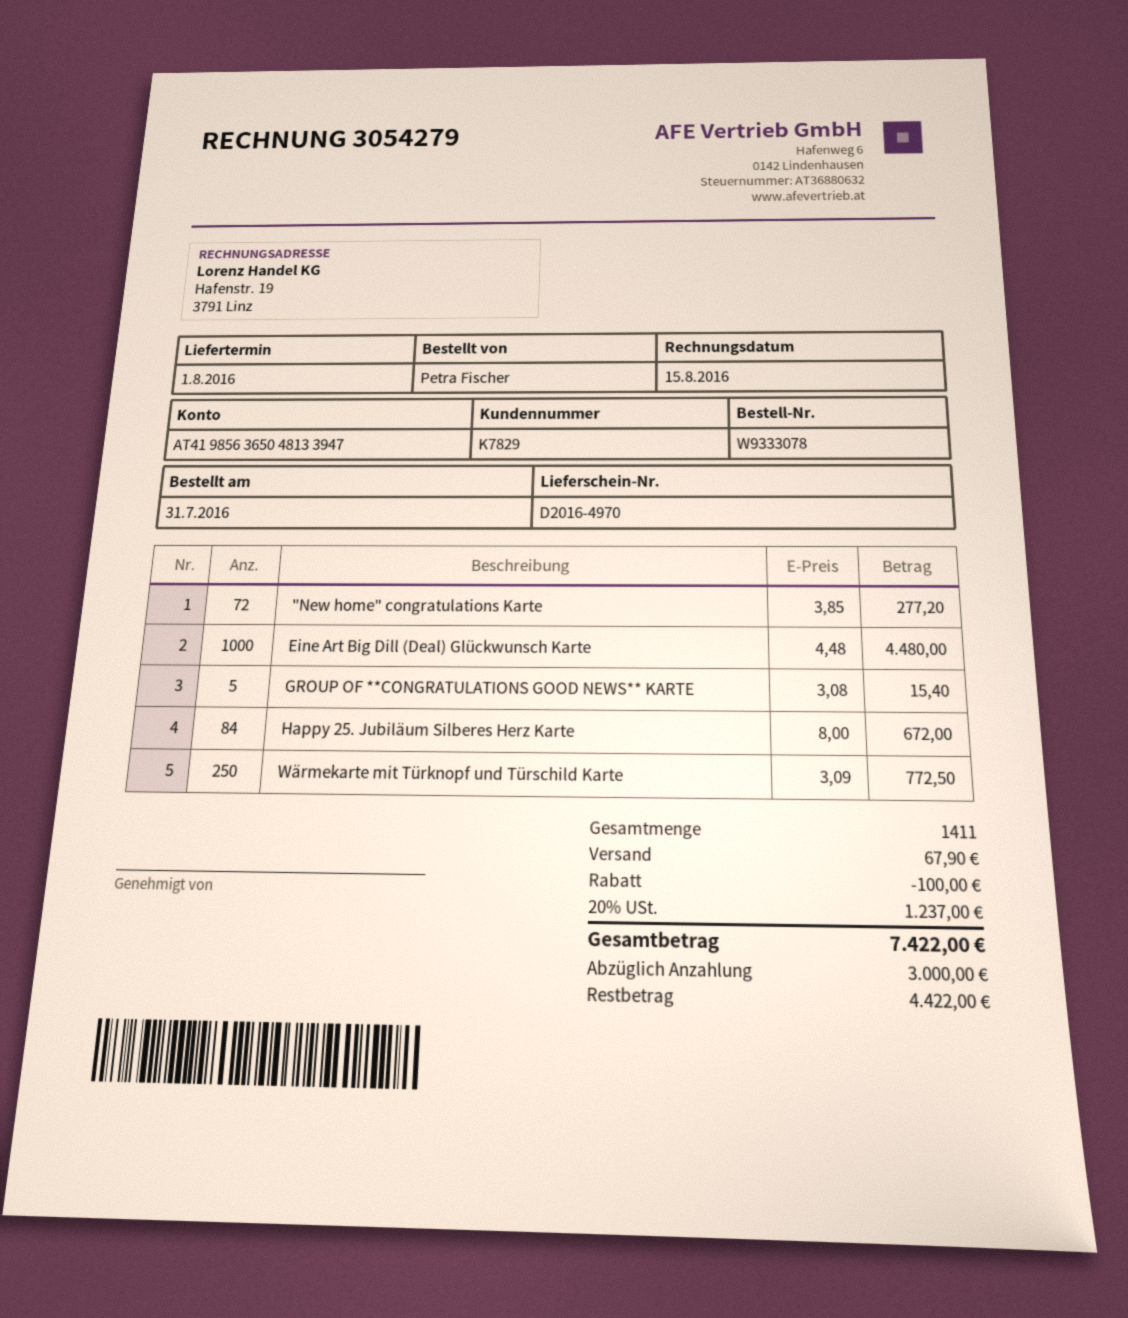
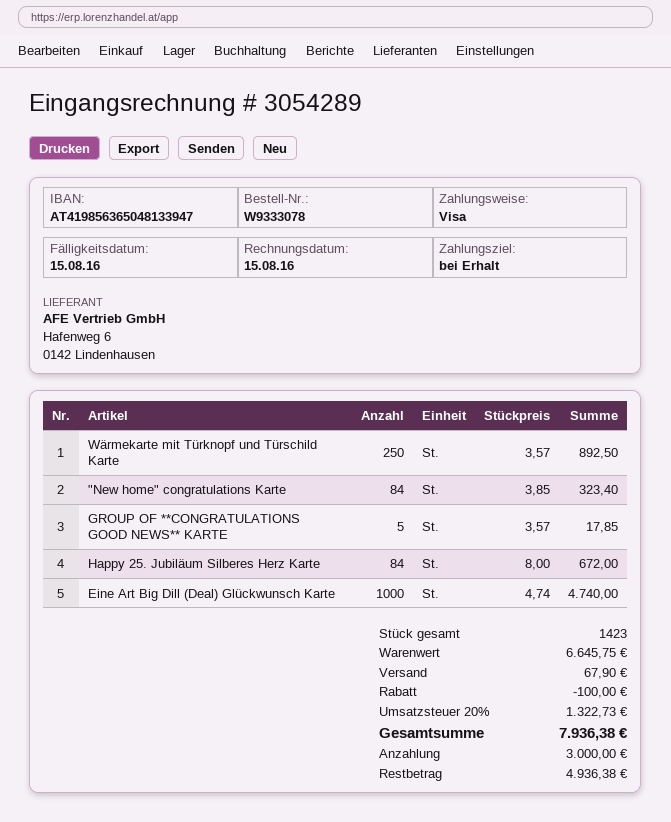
invoice number: 3054279 -> 3054289
"New home" congratulations Karte: 72 x 3.85 = 277.20 -> 84 x 3.85 = 323.40
Eine Art Big Dill (Deal) Glückwunsch Karte: 1000 x 4.48 = 4480.00 -> 1000 x 4.74 = 4740.00
GROUP OF **CONGRATULATIONS GOOD NEWS** KARTE: 5 x 3.08 = 15.40 -> 5 x 3.57 = 17.85
Wärmekarte mit Türknopf und Türschild Karte: 250 x 3.09 = 772.50 -> 250 x 3.57 = 892.50
total quantity: 1411 -> 1423
tax: 20% = 1237.00 -> 20% = 1322.73
total: 7422.00 -> 7936.38
balance: 4422.00 -> 4936.38

